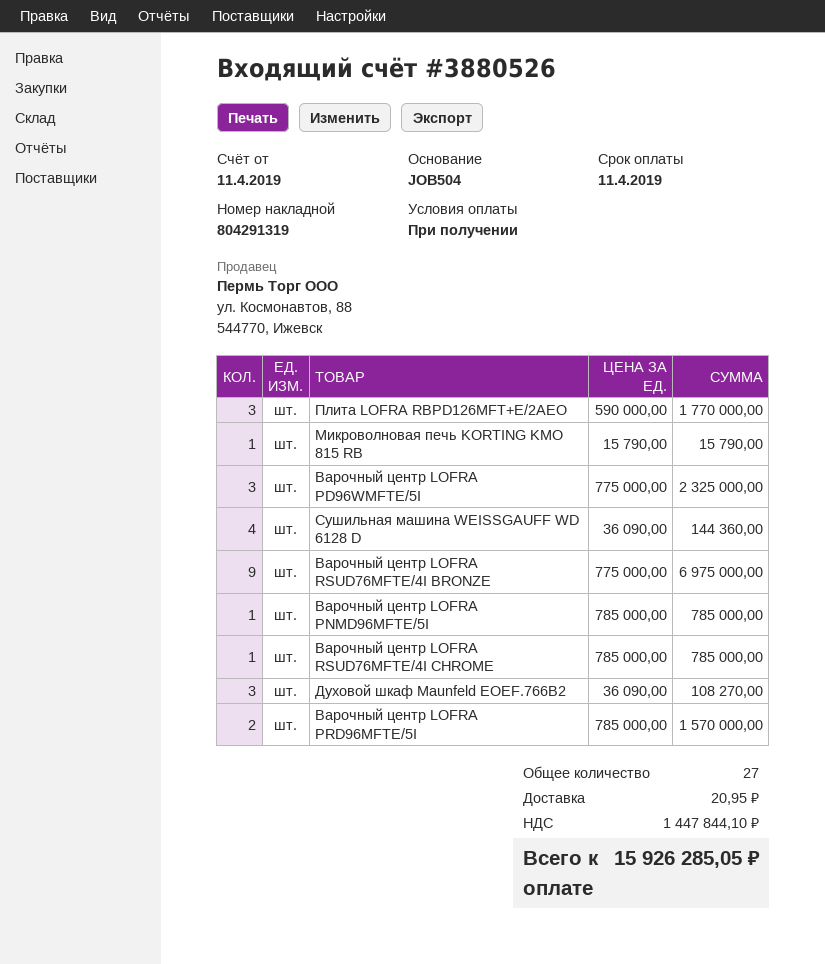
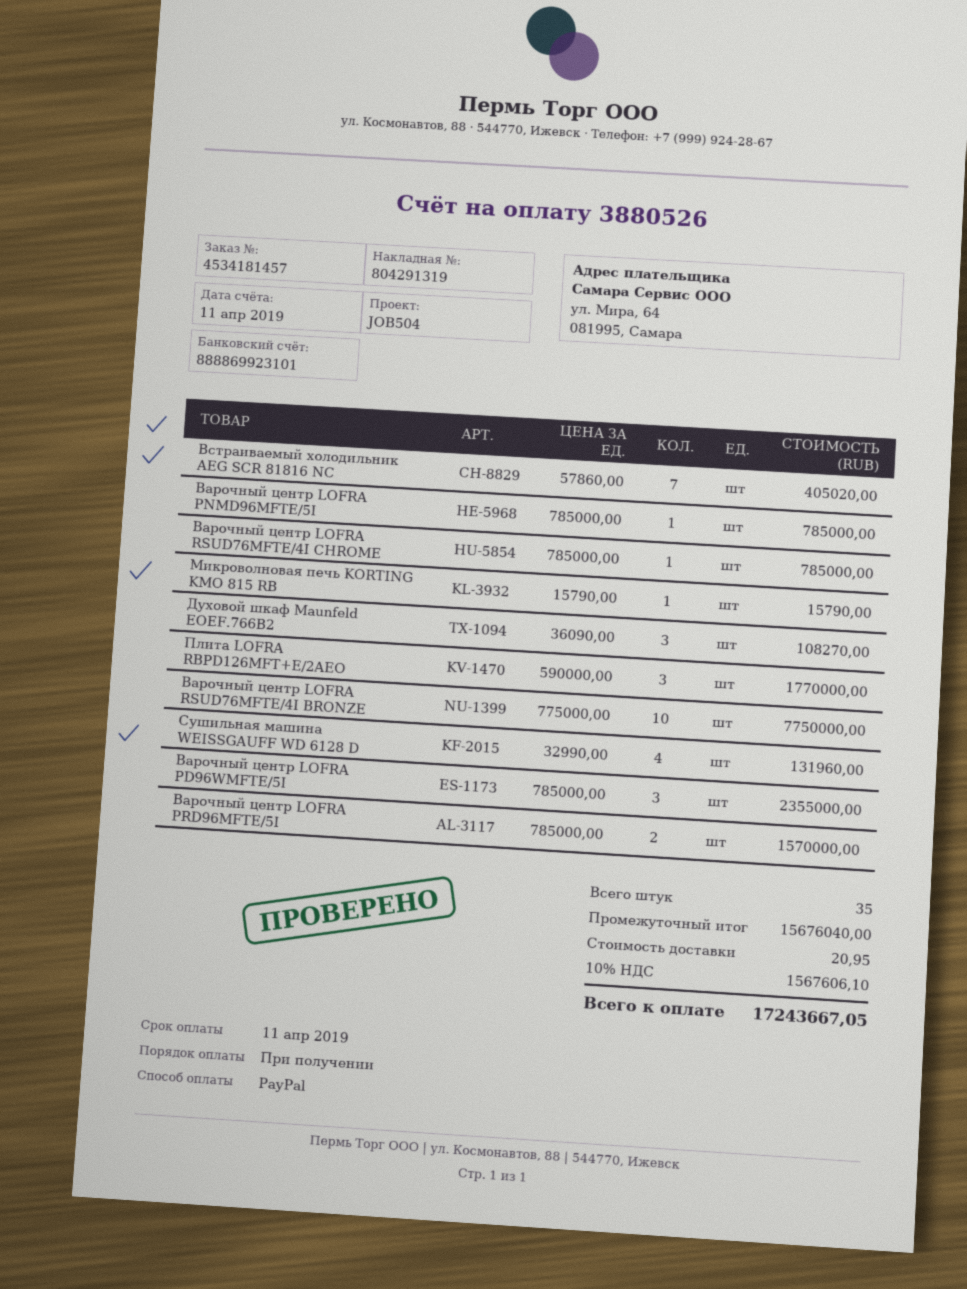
Варочный центр LOFRA PD96WMFTE/5I: 3 x 775000.00 = 2325000.00 -> 3 x 785000.00 = 2355000.00
Сушильная машина WEISSGAUFF WD 6128 D: 4 x 36090.00 = 144360.00 -> 4 x 32990.00 = 131960.00
Варочный центр LOFRA RSUD76MFTE/4I BRONZE: 9 x 775000.00 = 6975000.00 -> 10 x 775000.00 = 7750000.00
Встраиваемый холодильник AEG SCR 81816 NC: none -> 7 x 57860.00 = 405020.00
total quantity: 27 -> 35
tax: 1447844.10 -> 1567606.10
total: 15926285.05 -> 17243667.05

